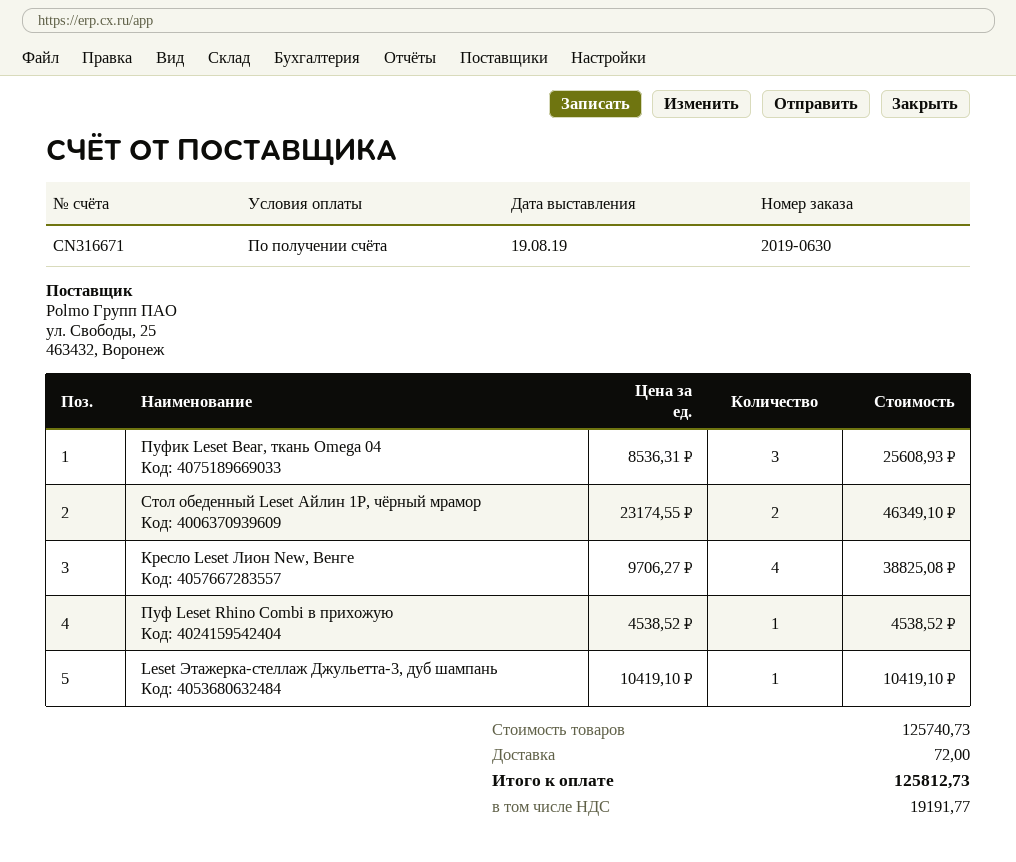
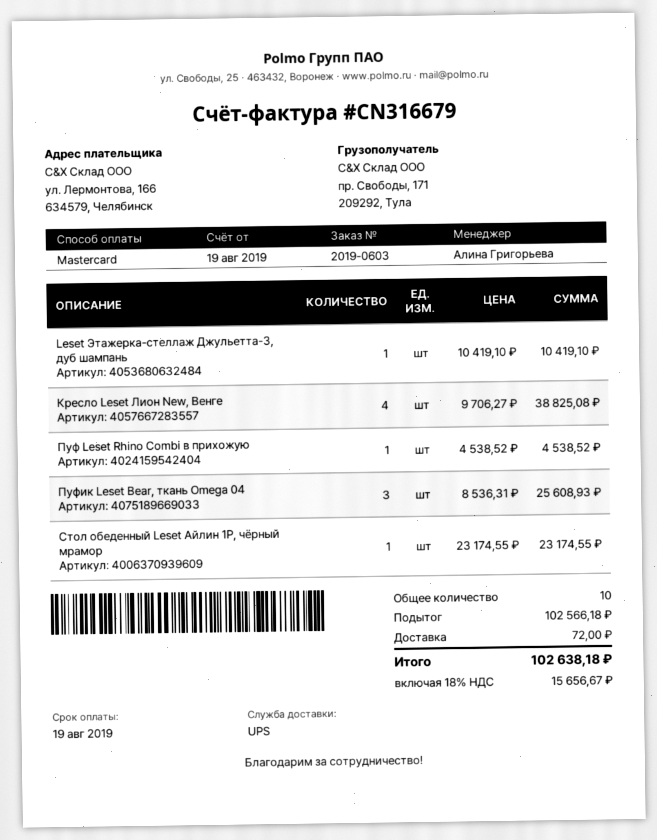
order number: 2019-0630 -> 2019-0603
invoice number: CN316671 -> CN316679
Стол обеденный Leset Айлин 1Р, чёрный мрамор: 2 x 23174.55 = 46349.10 -> 1 x 23174.55 = 23174.55
subtotal: 125740.73 -> 102566.18
tax: 19191.77 -> 15656.67
total: 125812.73 -> 102638.18

